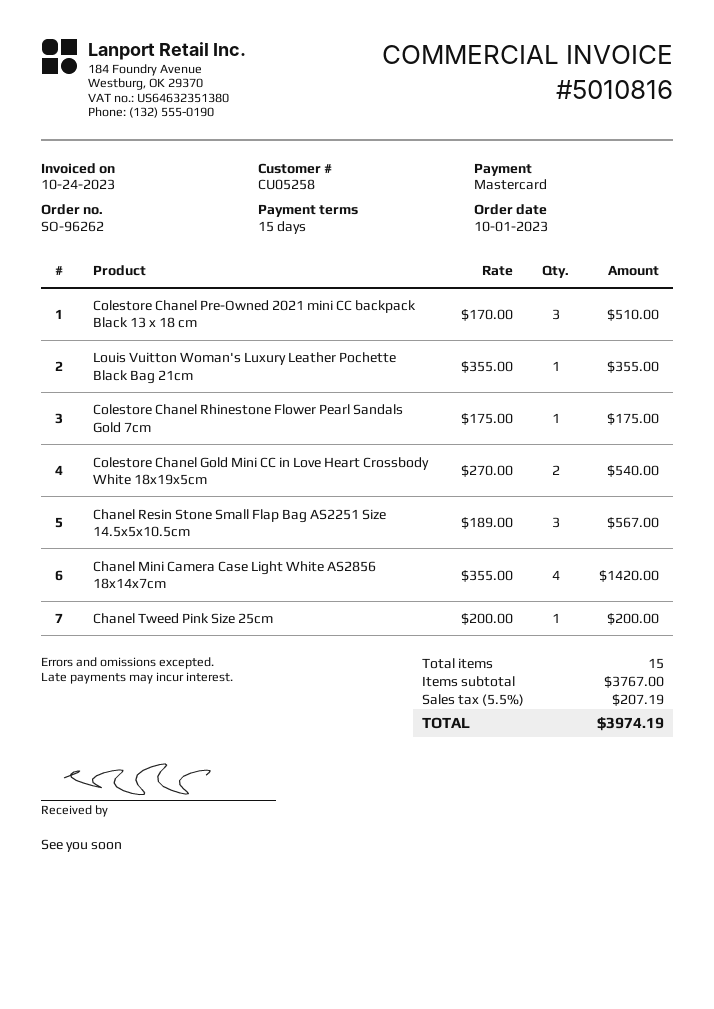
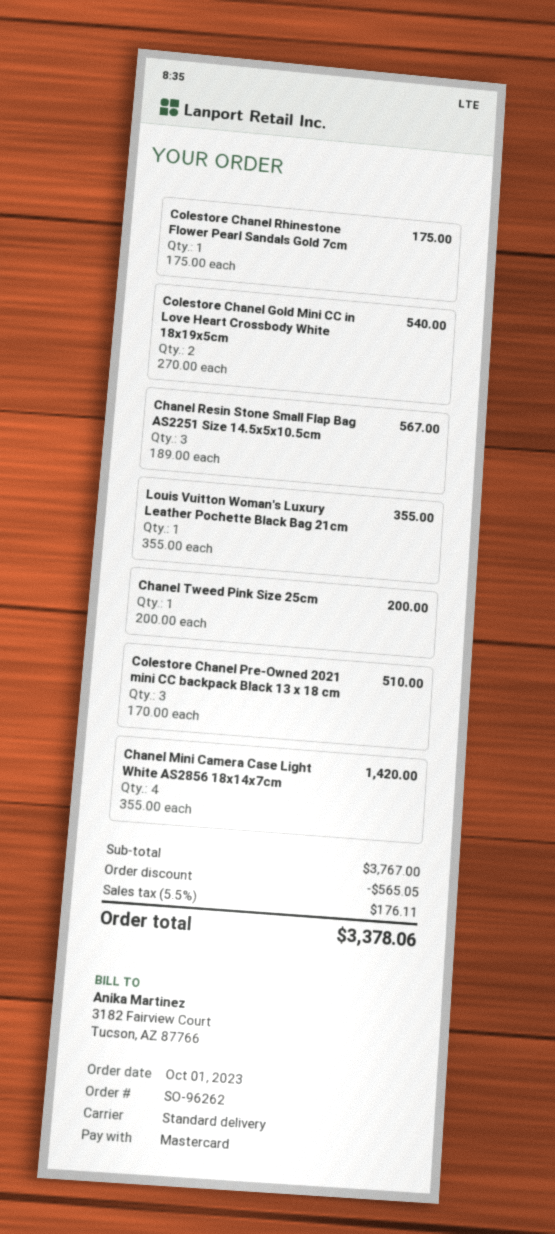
discount: none -> 565.05
tax: 5.5% = 207.19 -> 5.5% = 176.11
total: 3974.19 -> 3378.06

